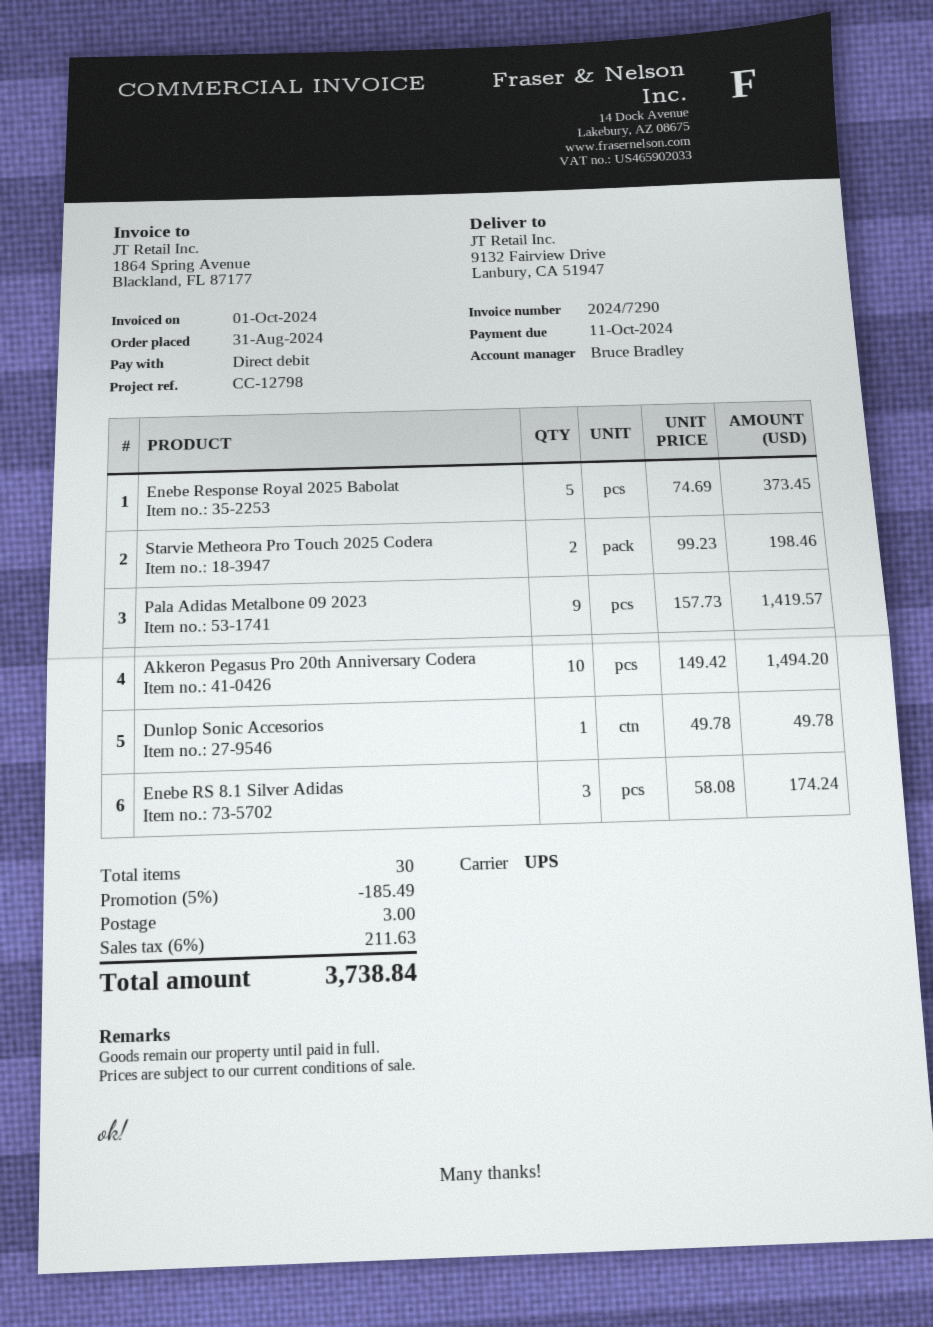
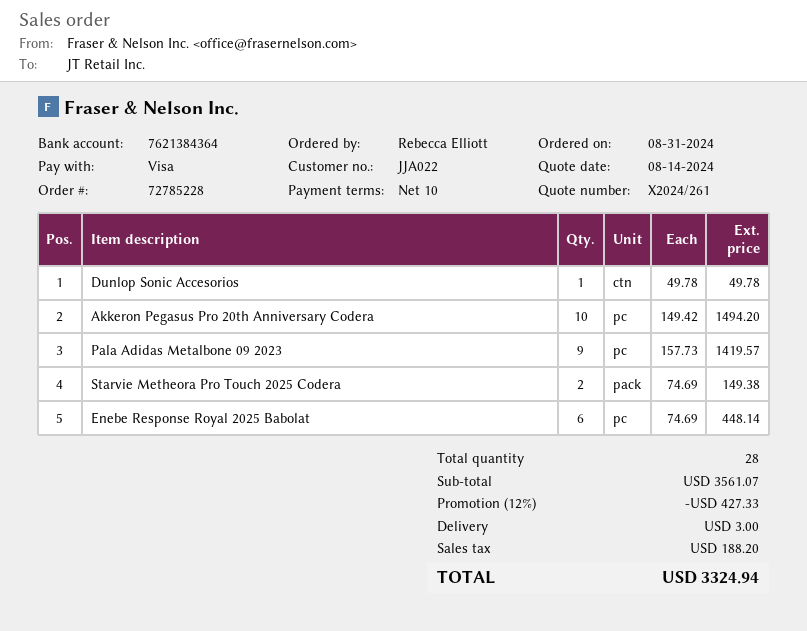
payment method: direct debit -> Visa
Enebe Response Royal 2025 Babolat: 5 x 74.69 = 373.45 -> 6 x 74.69 = 448.14
Starvie Metheora Pro Touch 2025 Codera: 2 x 99.23 = 198.46 -> 2 x 74.69 = 149.38
Enebe RS 8.1 Silver Adidas: 3 x 58.08 = 174.24 -> none
total quantity: 30 -> 28
discount: 5% = 185.49 -> 12% = 427.33
tax: 211.63 -> 188.20
total: 3738.84 -> 3324.94

